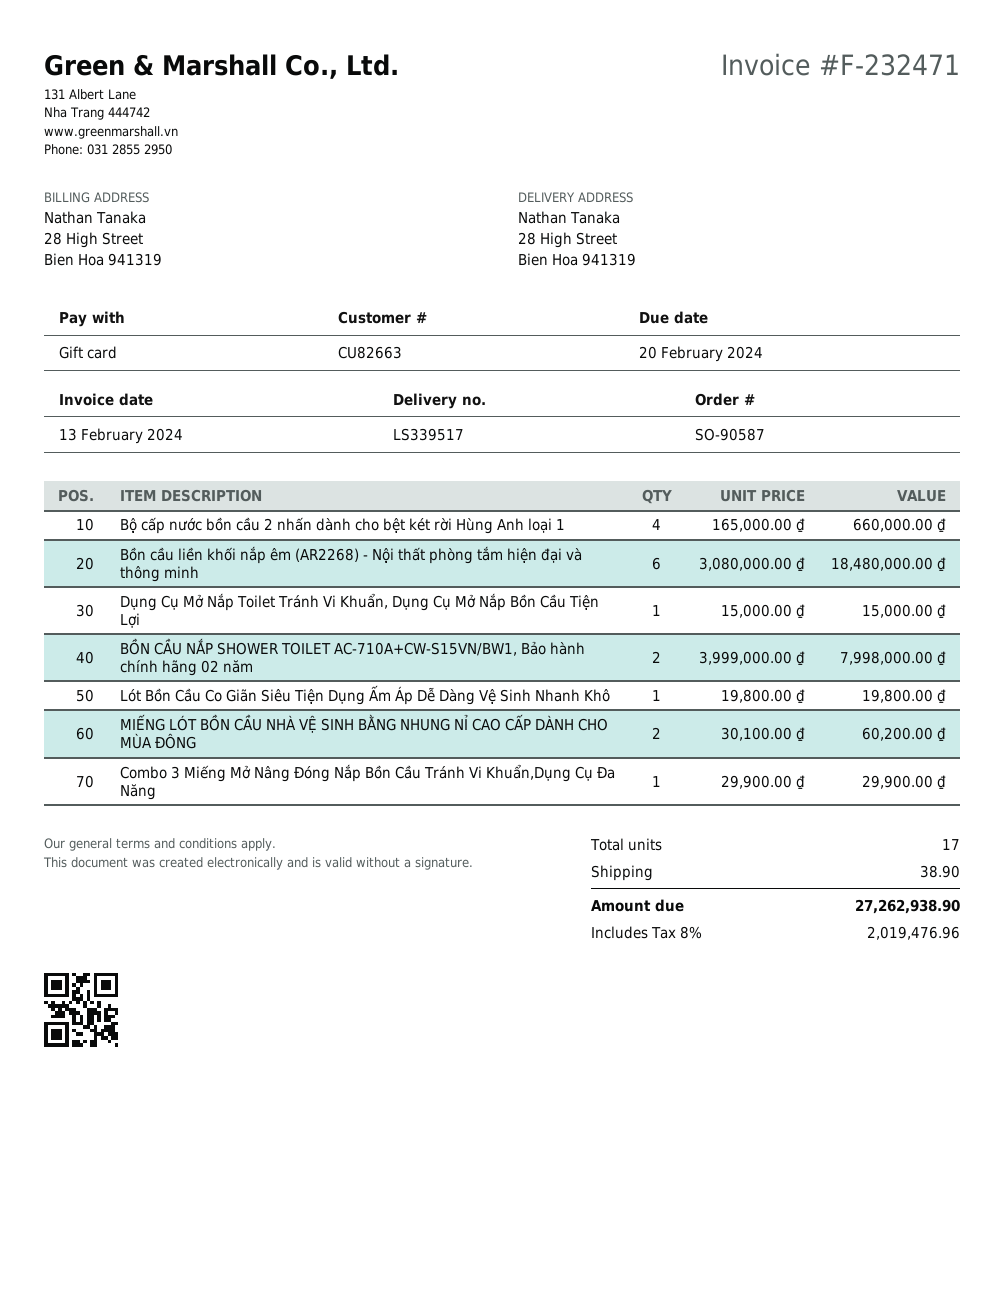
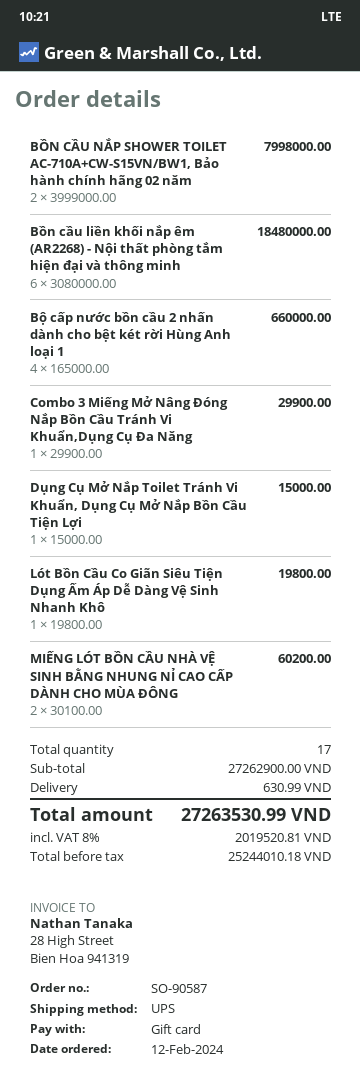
shipping: 38.90 -> 630.99
tax: 8% = 2019476.96 -> 8% = 2019520.81
total: 27262938.90 -> 27263530.99

